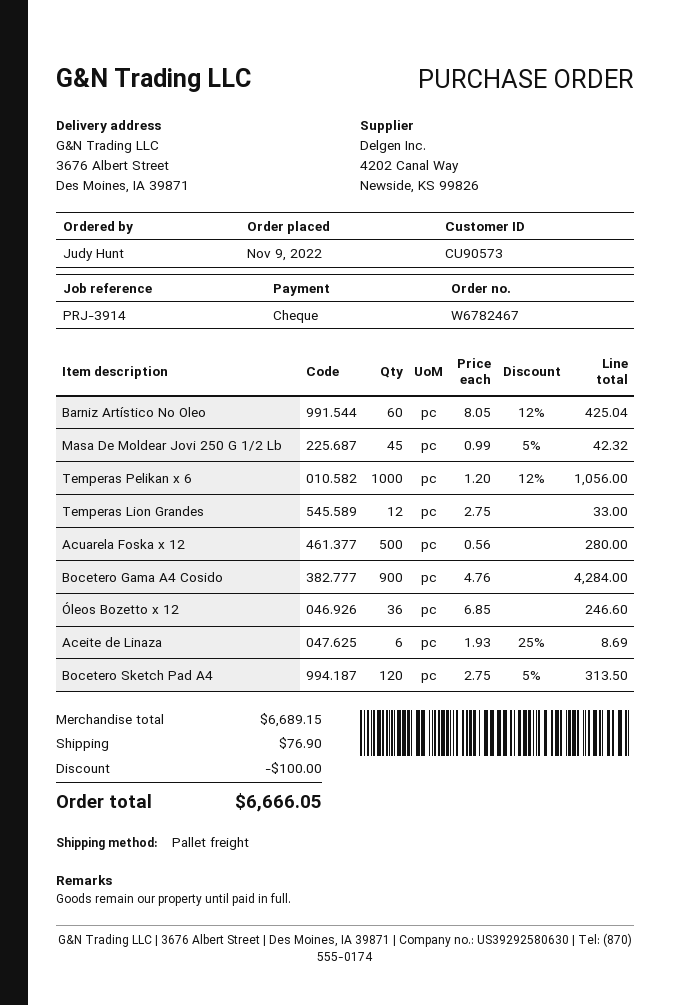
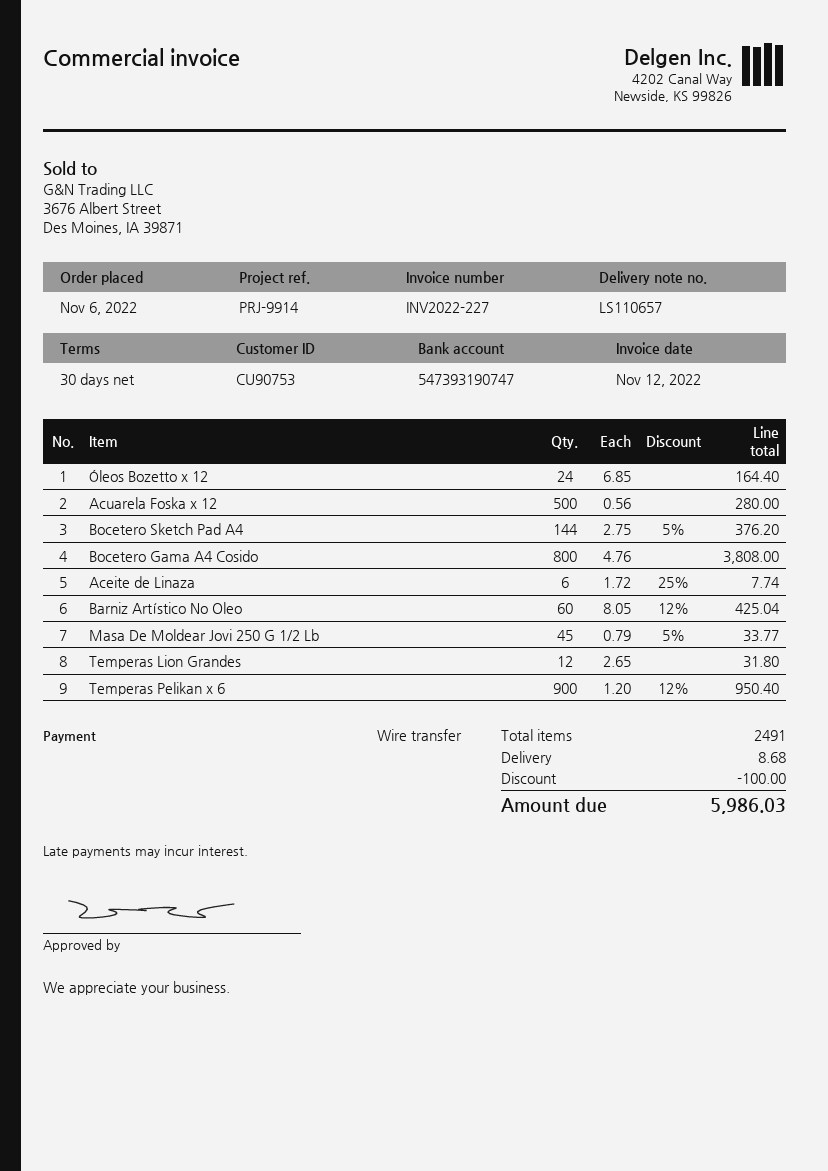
order date: 2022-11-09 -> 2022-11-06
customer number: CU90573 -> CU90753
reference: PRJ-3914 -> PRJ-9914
payment method: cheque -> bank transfer
Masa De Moldear Jovi 250 G 1/2 Lb: 45 x 0.99 - 5% = 42.32 -> 45 x 0.79 - 5% = 33.77
Temperas Pelikan x 6: 1000 x 1.20 - 12% = 1056.00 -> 900 x 1.20 - 12% = 950.40
Temperas Lion Grandes: 12 x 2.75 = 33.00 -> 12 x 2.65 = 31.80
Bocetero Gama A4 Cosido: 900 x 4.76 = 4284.00 -> 800 x 4.76 = 3808.00
Óleos Bozetto x 12: 36 x 6.85 = 246.60 -> 24 x 6.85 = 164.40
Aceite de Linaza: 6 x 1.93 - 25% = 8.69 -> 6 x 1.72 - 25% = 7.74
Bocetero Sketch Pad A4: 120 x 2.75 - 5% = 313.50 -> 144 x 2.75 - 5% = 376.20
shipping: 76.90 -> 8.68
total: 6666.05 -> 5986.03

